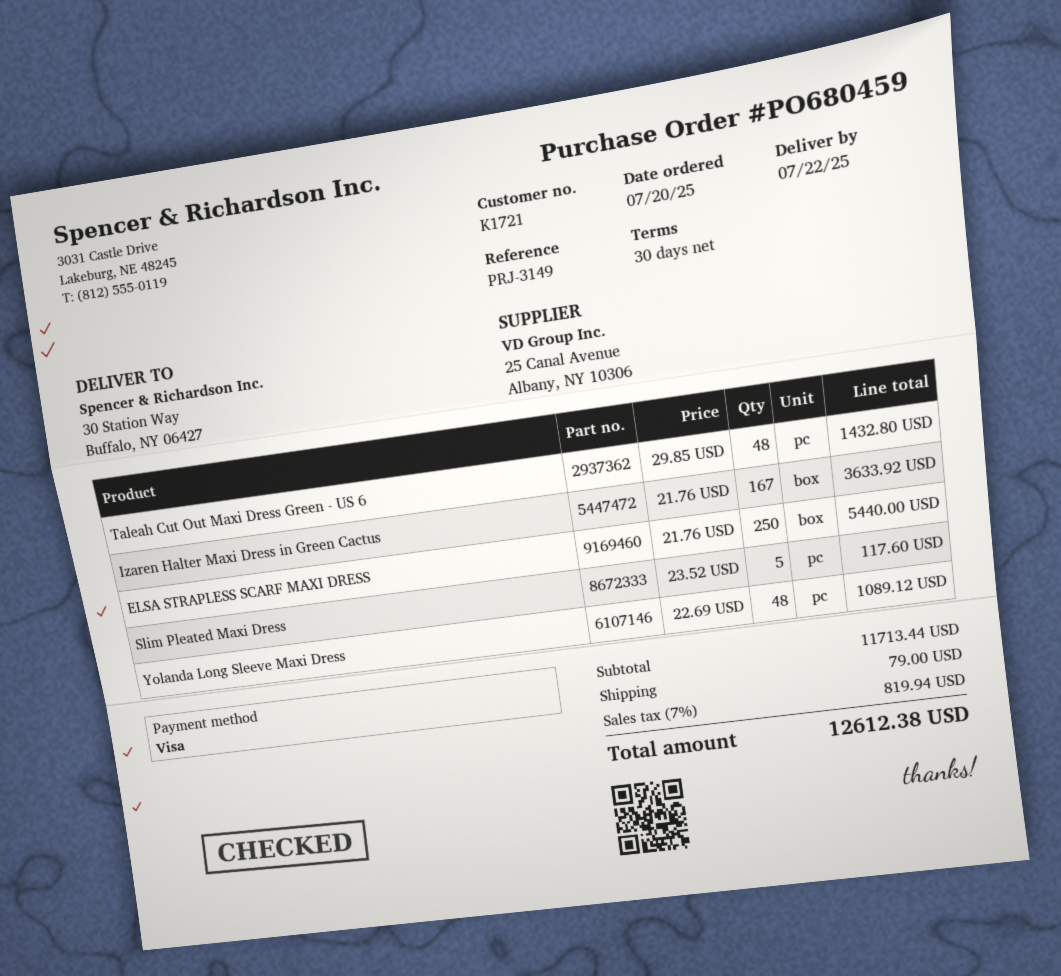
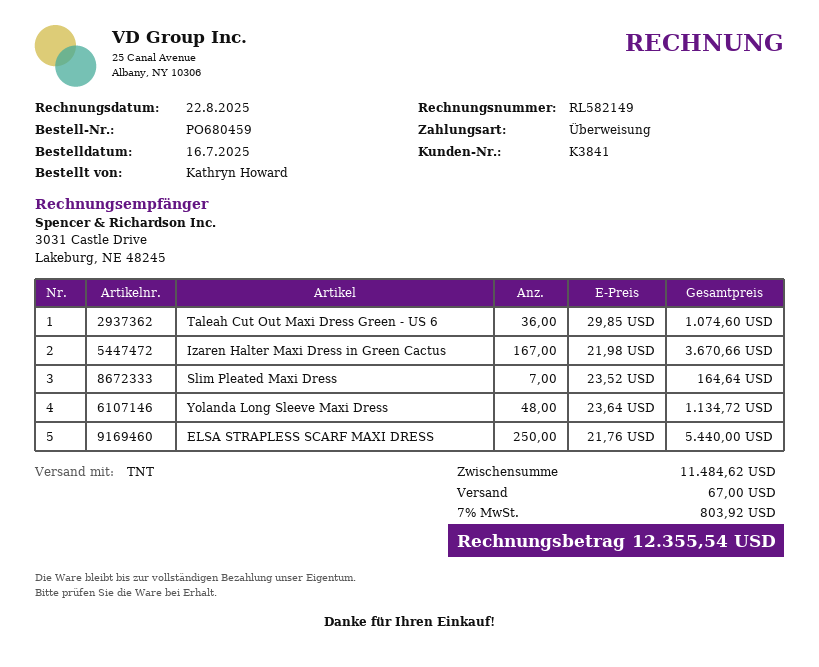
order date: 2025-07-20 -> 2025-07-16
customer number: K1721 -> K3841
payment method: Visa -> bank transfer
Taleah Cut Out Maxi Dress Green - US 6: 48 x 29.85 = 1432.80 -> 36 x 29.85 = 1074.60
Izaren Halter Maxi Dress in Green Cactus: 167 x 21.76 = 3633.92 -> 167 x 21.98 = 3670.66
Slim Pleated Maxi Dress: 5 x 23.52 = 117.60 -> 7 x 23.52 = 164.64
Yolanda Long Sleeve Maxi Dress: 48 x 22.69 = 1089.12 -> 48 x 23.64 = 1134.72
subtotal: 11713.44 -> 11484.62
shipping: 79.00 -> 67.00
tax: 7% = 819.94 -> 7% = 803.92
total: 12612.38 -> 12355.54

